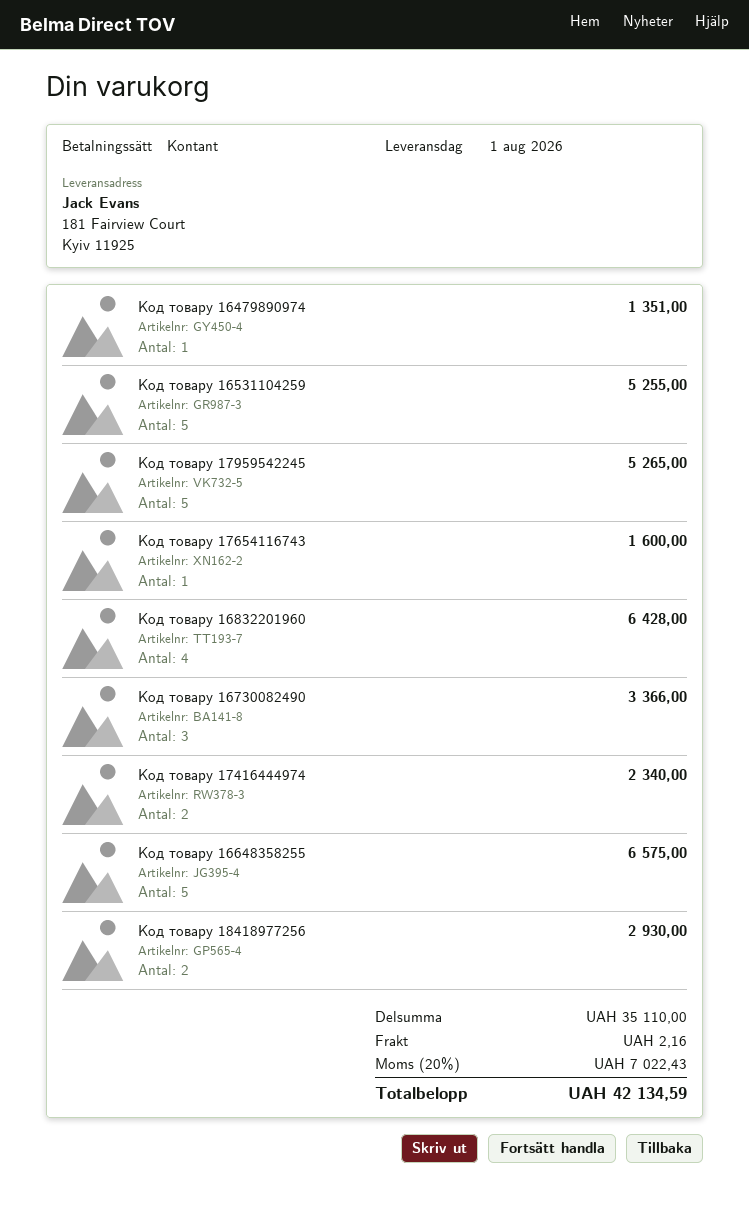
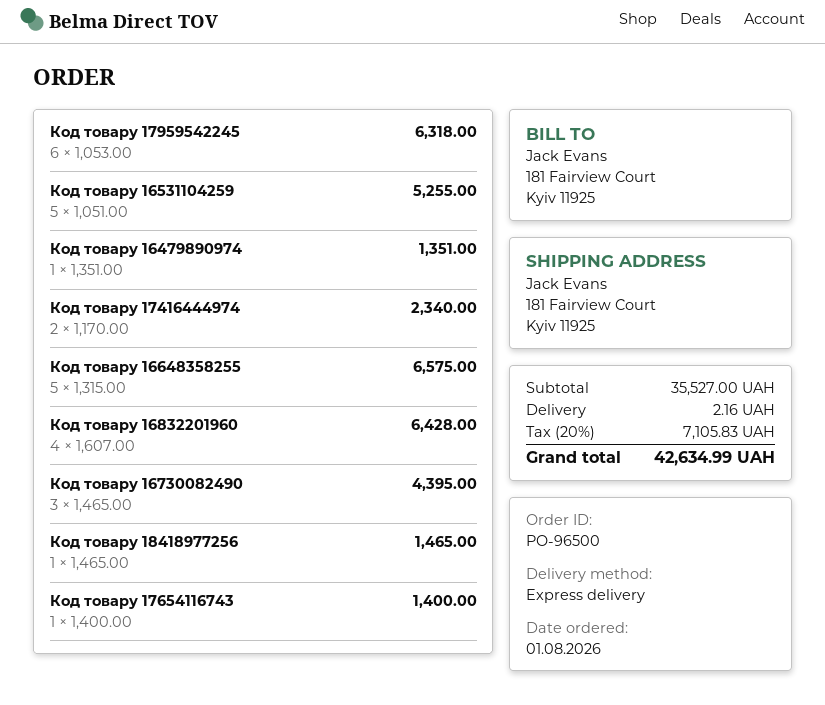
Код товару 17959542245: 5 for 5265.00 -> 6 for 6318.00
Код товару 17654116743: 1 for 1600.00 -> 1 for 1400.00
Код товару 16730082490: 3 for 3366.00 -> 3 for 4395.00
Код товару 18418977256: 2 for 2930.00 -> 1 for 1465.00
subtotal: 35110.00 -> 35527.00
tax: 20% = 7022.43 -> 20% = 7105.83
total: 42134.59 -> 42634.99

